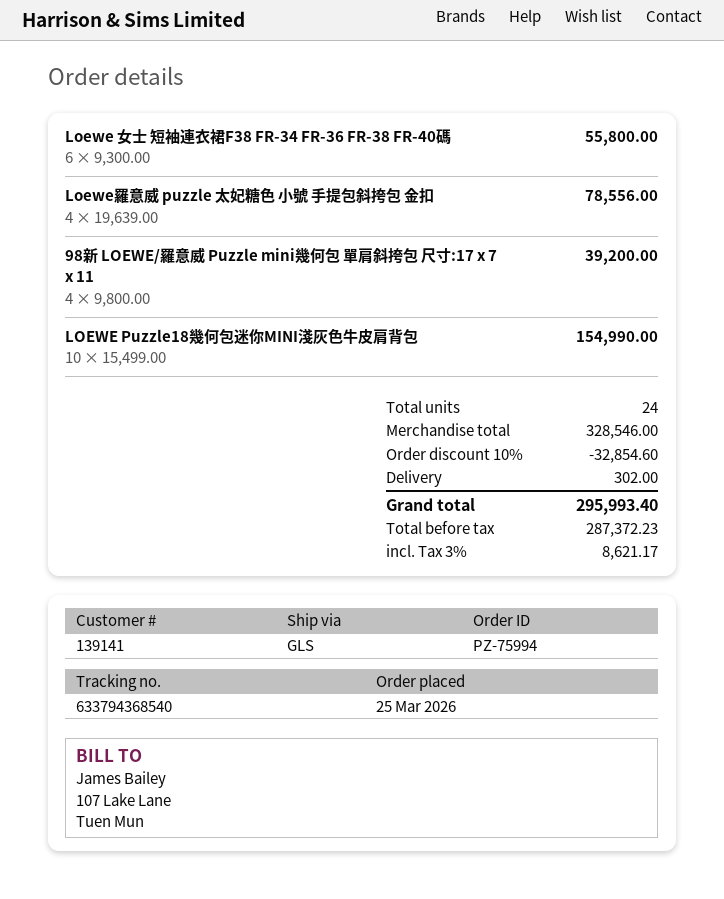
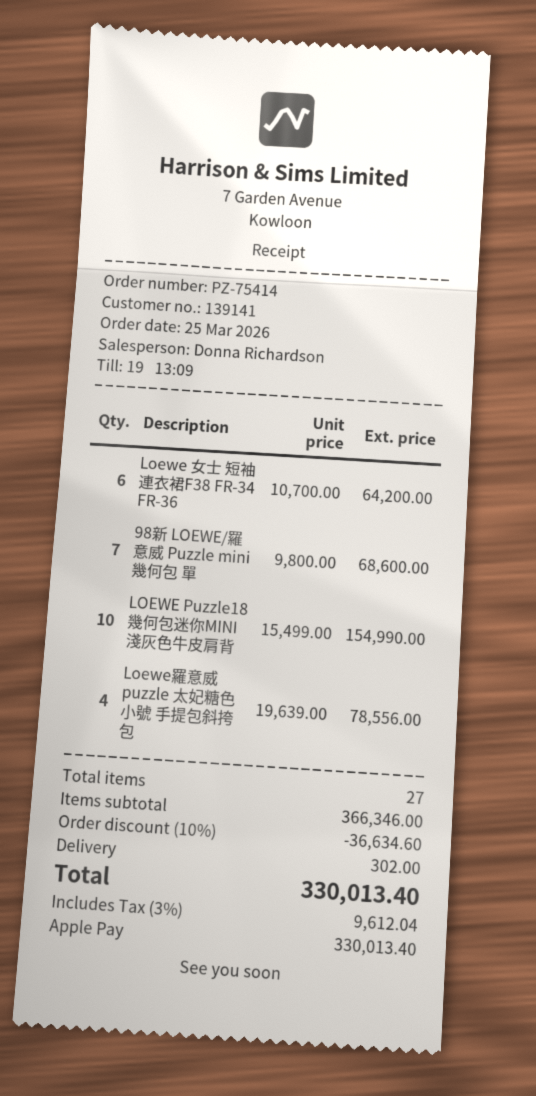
order number: PZ-75994 -> PZ-75414
Loewe 女士 短袖連衣裙F38 FR-34 FR-36 FR-38 FR-40碼: 6 x 9300.00 = 55800.00 -> 6 x 10700.00 = 64200.00
98新 LOEWE/羅意威 Puzzle mini幾何包 單肩斜挎包 尺寸:17 x 7 x 11: 4 x 9800.00 = 39200.00 -> 7 x 9800.00 = 68600.00
total quantity: 24 -> 27
subtotal: 328546.00 -> 366346.00
discount: 10% = 32854.60 -> 10% = 36634.60
tax: 3% = 8621.17 -> 3% = 9612.04
total: 295993.40 -> 330013.40

